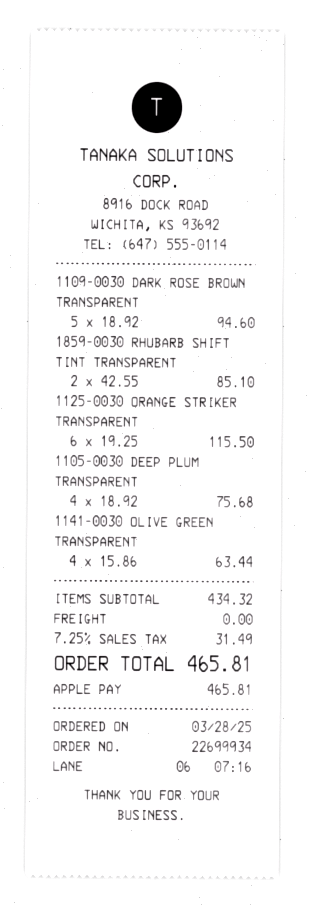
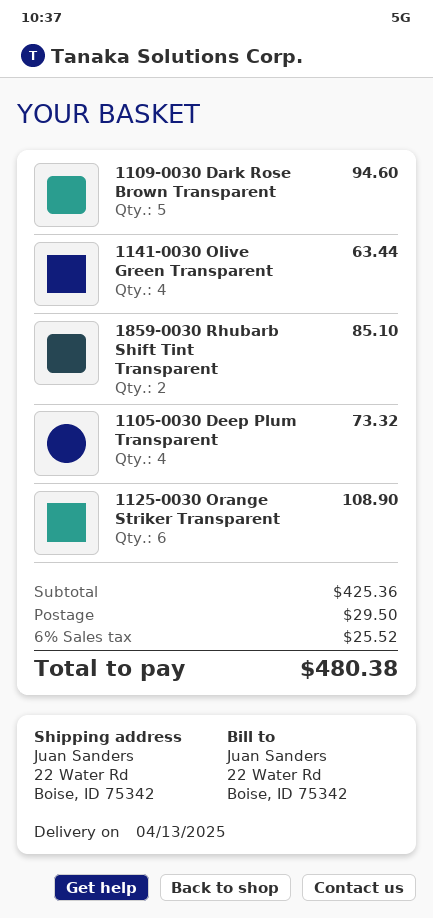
1125-0030 ORANGE STRIKER TRANSPARENT: 6 for 115.50 -> 6 for 108.90
1105-0030 DEEP PLUM TRANSPARENT: 4 for 75.68 -> 4 for 73.32
subtotal: 434.32 -> 425.36
shipping: 0.00 -> 29.50
tax: 7.25% = 31.49 -> 6% = 25.52
total: 465.81 -> 480.38

